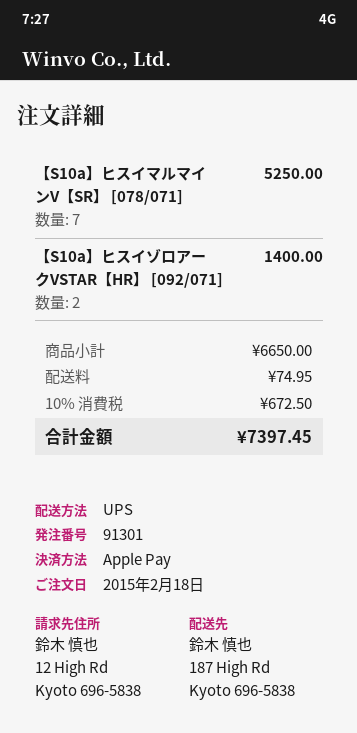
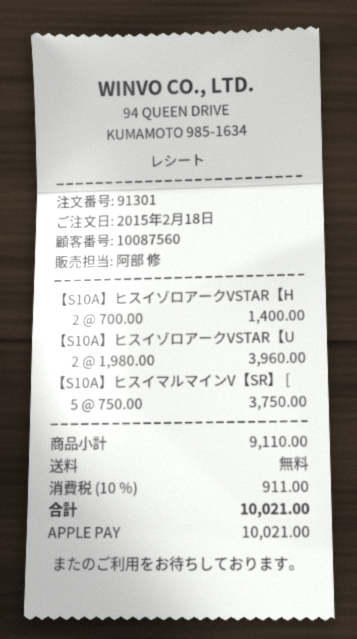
【S10a】ヒスイマルマインV【SR】 [078/071]: 7 for 5250.00 -> 5 for 3750.00
【S10A】ヒスイゾロアークVSTAR【U: none -> 2 for 3960.00
subtotal: 6650.00 -> 9110.00
shipping: 74.95 -> 0.00
tax: 10% = 672.50 -> 10% = 911.00
total: 7397.45 -> 10021.00

